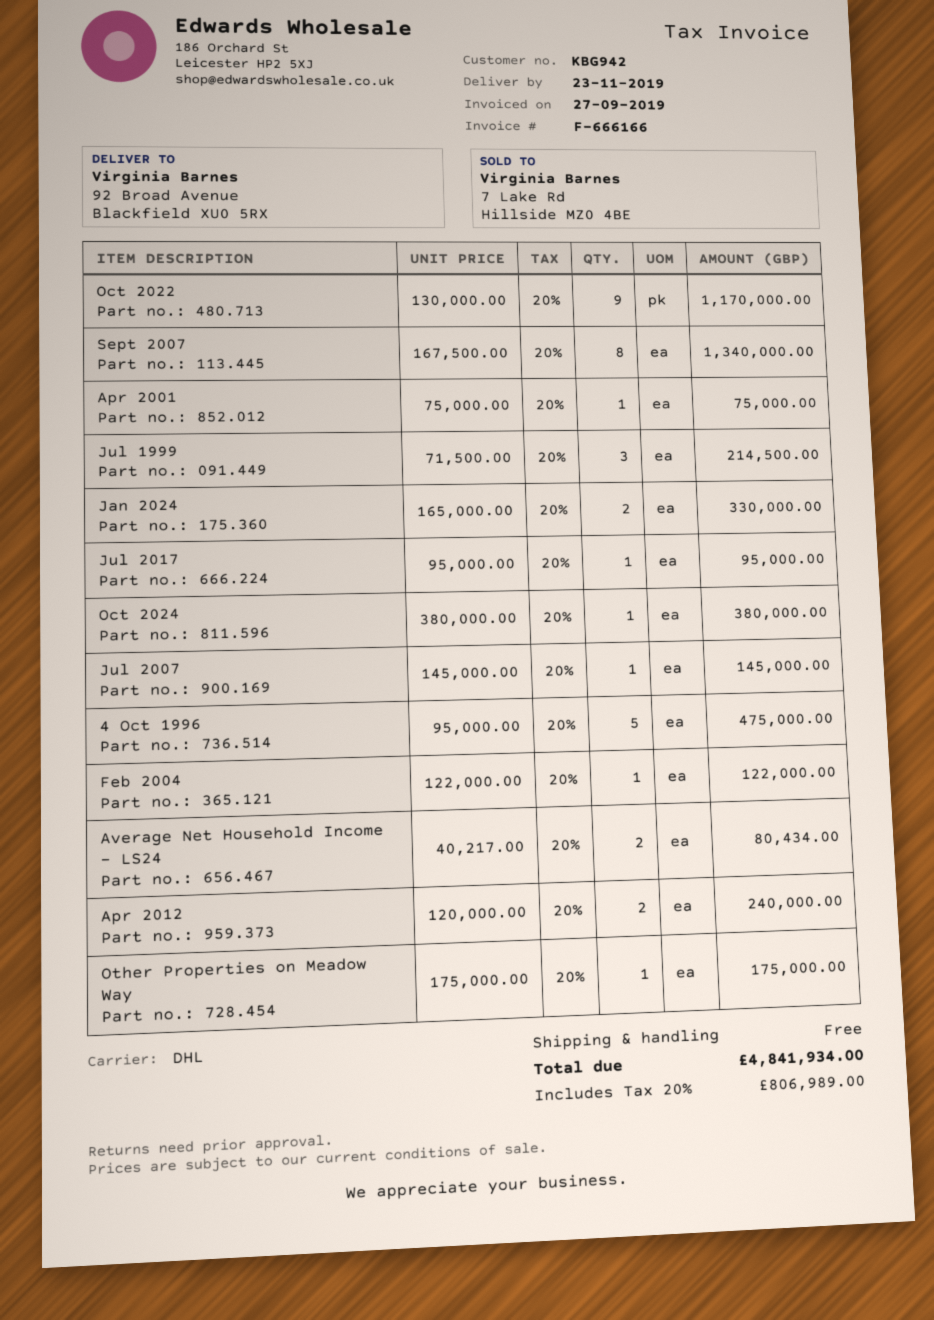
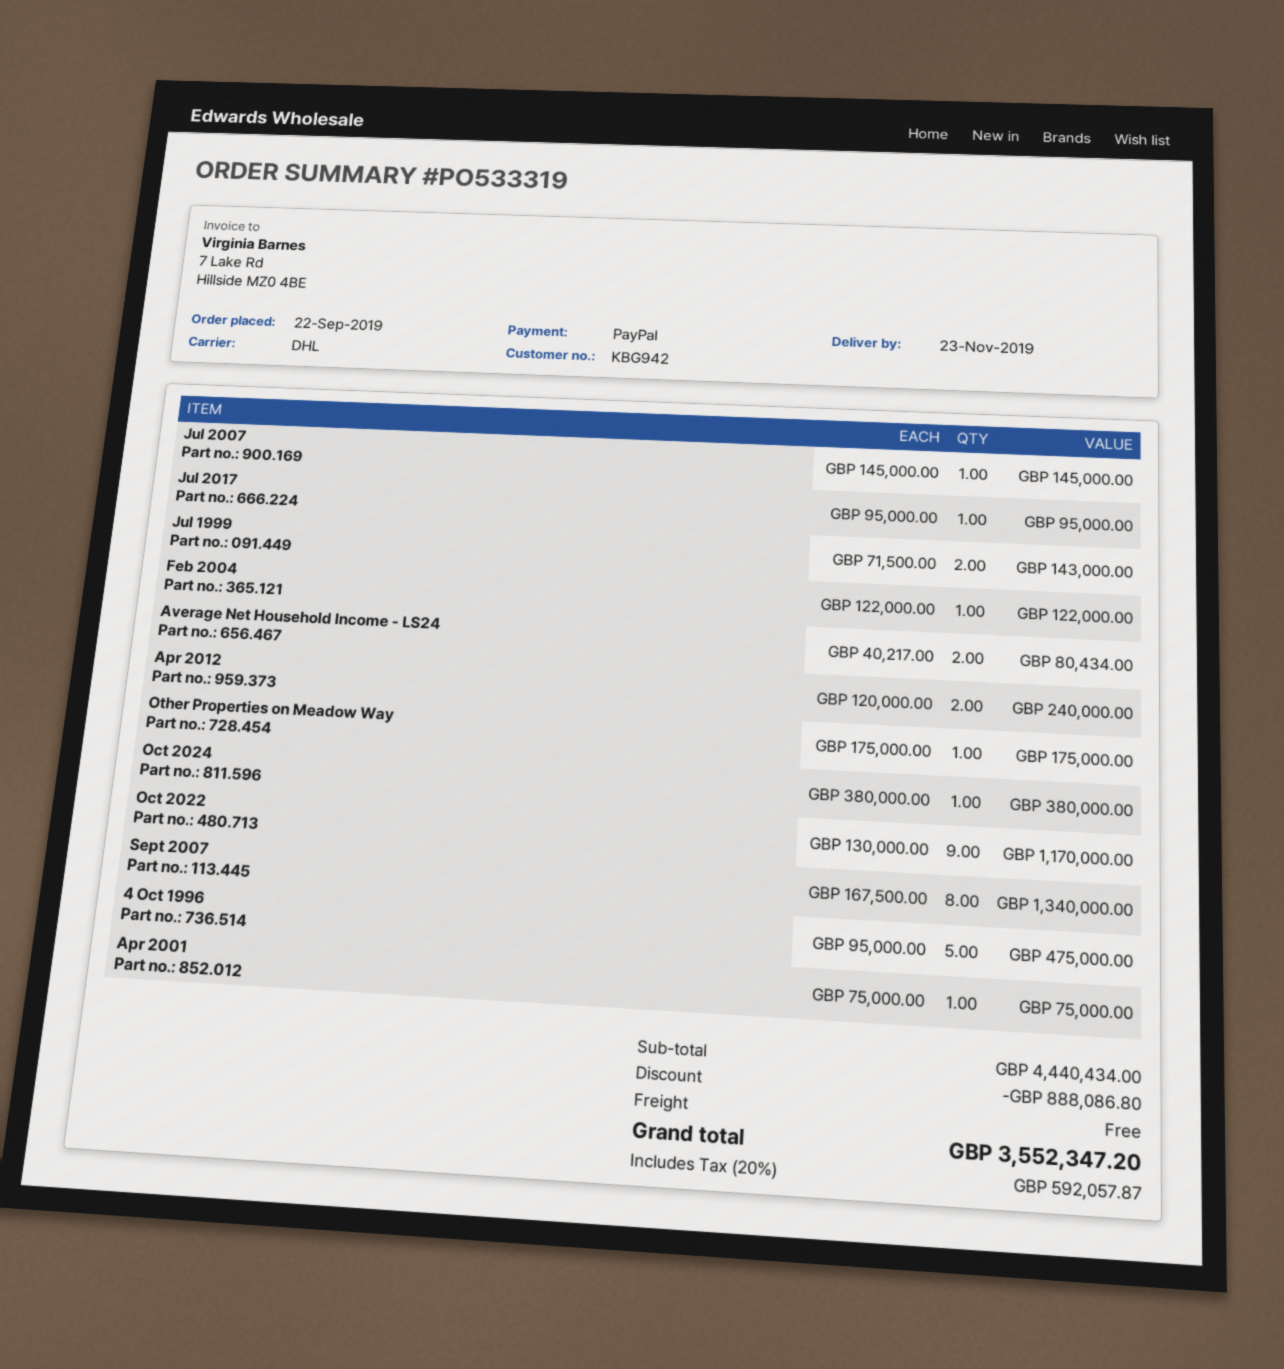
Jul 1999: 3 x 71500.00 = 214500.00 -> 2 x 71500.00 = 143000.00
Jan 2024: 2 x 165000.00 = 330000.00 -> none
discount: none -> 888086.80
tax: 20% = 806989.00 -> 20% = 592057.87
total: 4841934.00 -> 3552347.20

